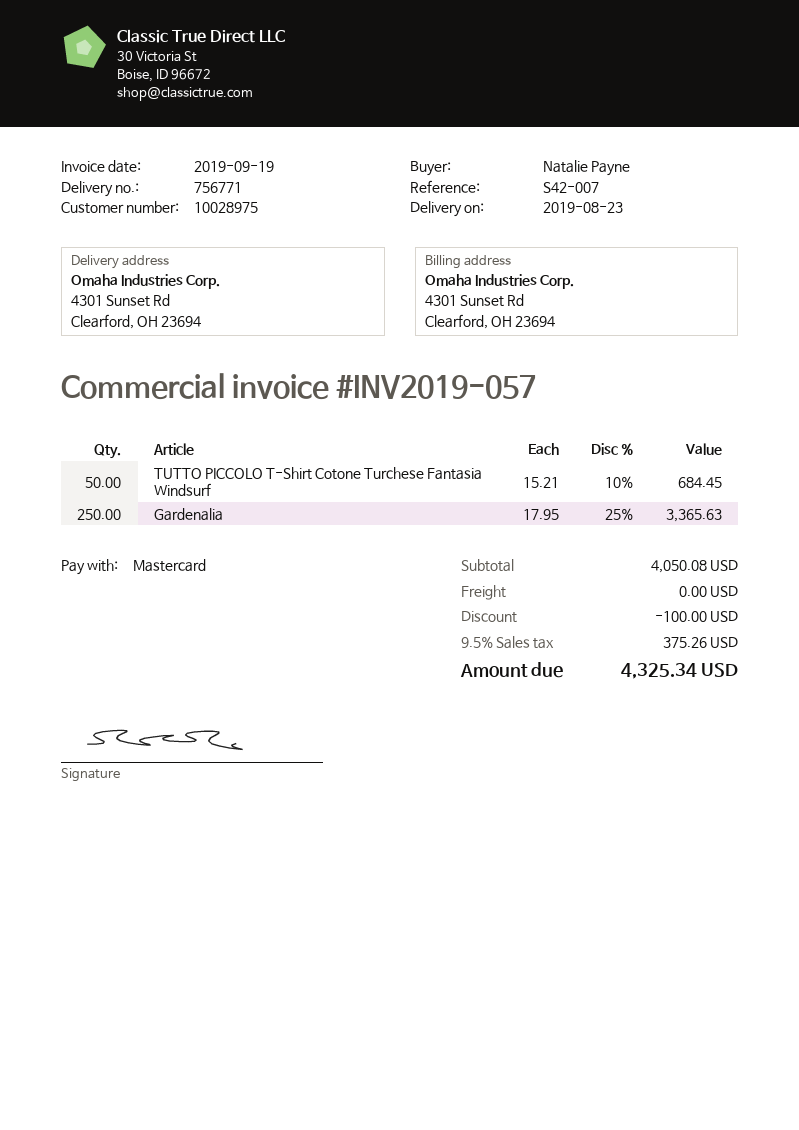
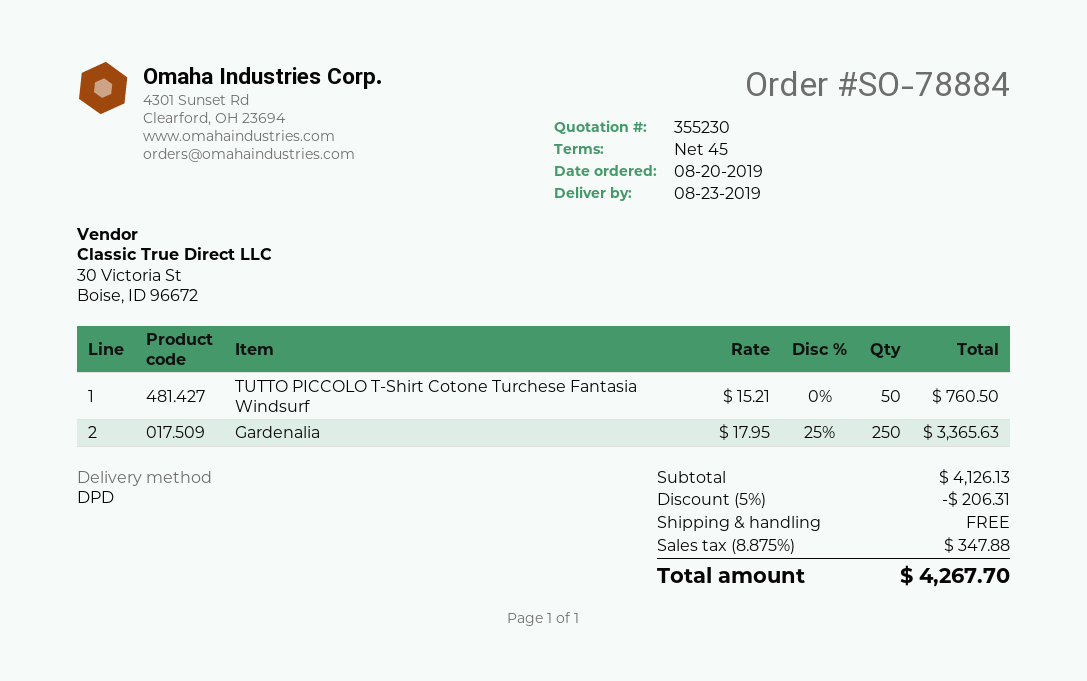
TUTTO PICCOLO T-Shirt Cotone Turchese Fantasia Windsurf: 50 x 15.21 - 10% = 684.45 -> 50 x 15.21 = 760.50
subtotal: 4050.08 -> 4126.13
discount: 100.00 -> 206.31
tax: 9.5% = 375.26 -> 8.875% = 347.88
total: 4325.34 -> 4267.70

